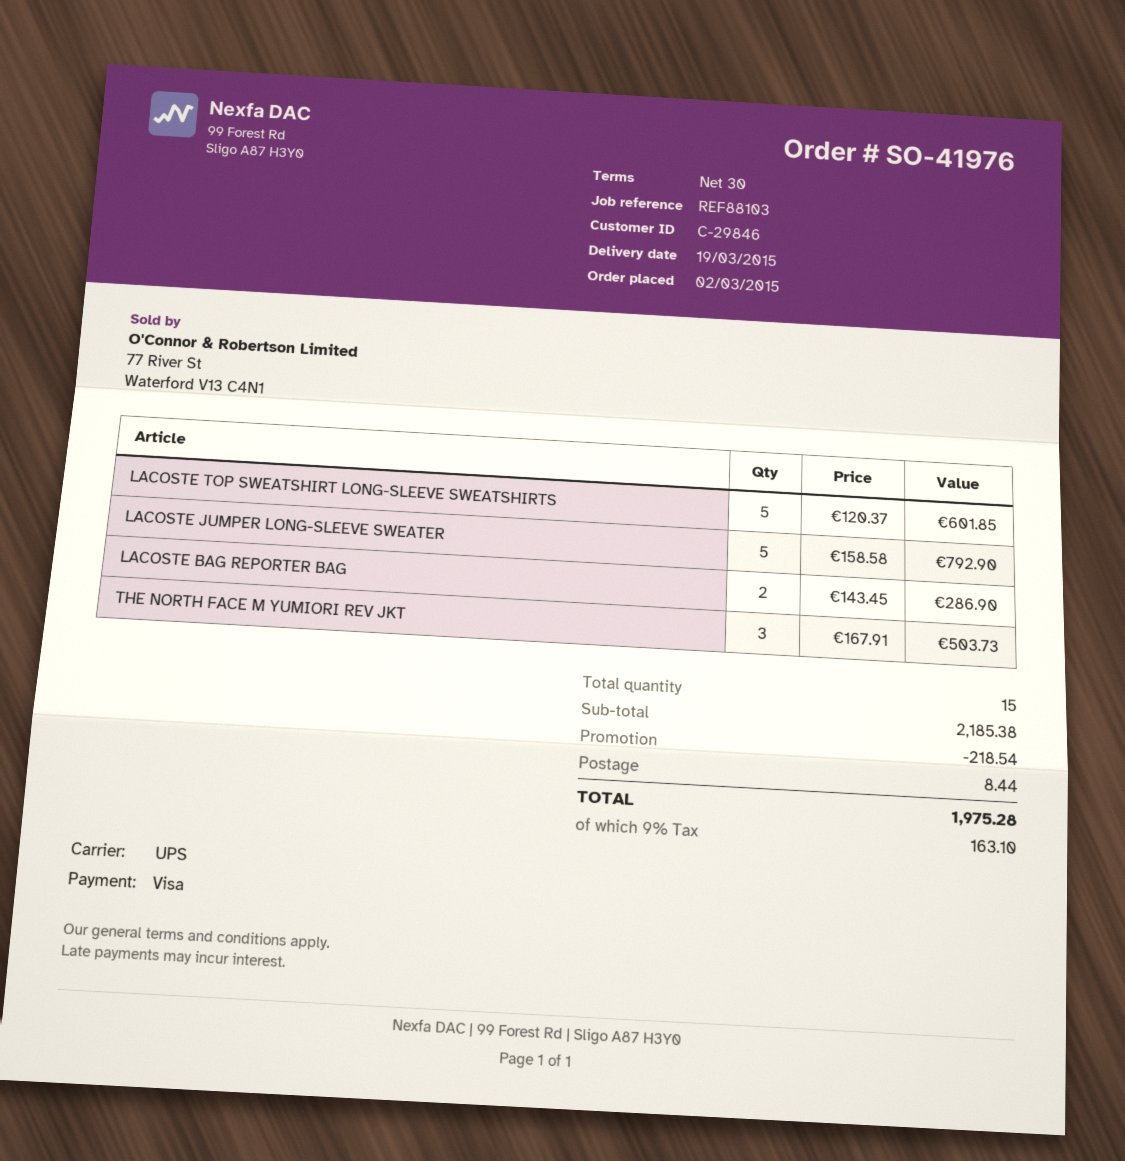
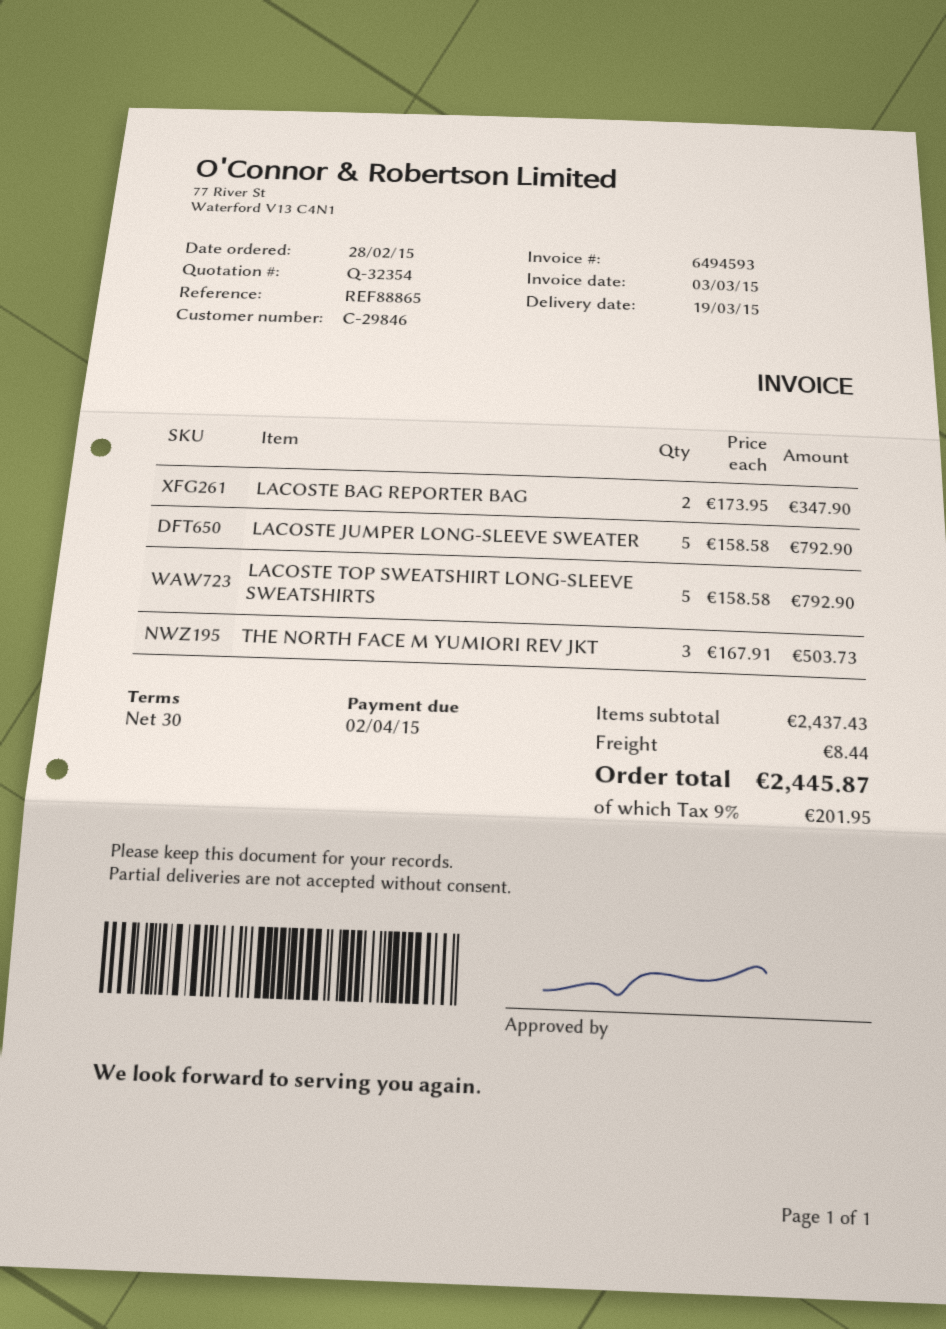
order date: 2015-03-02 -> 2015-02-28
reference: REF88103 -> REF88865
LACOSTE TOP SWEATSHIRT LONG-SLEEVE SWEATSHIRTS: 5 x 120.37 = 601.85 -> 5 x 158.58 = 792.90
LACOSTE BAG REPORTER BAG: 2 x 143.45 = 286.90 -> 2 x 173.95 = 347.90
subtotal: 2185.38 -> 2437.43
discount: 218.54 -> none
tax: 9% = 163.10 -> 9% = 201.95
total: 1975.28 -> 2445.87

